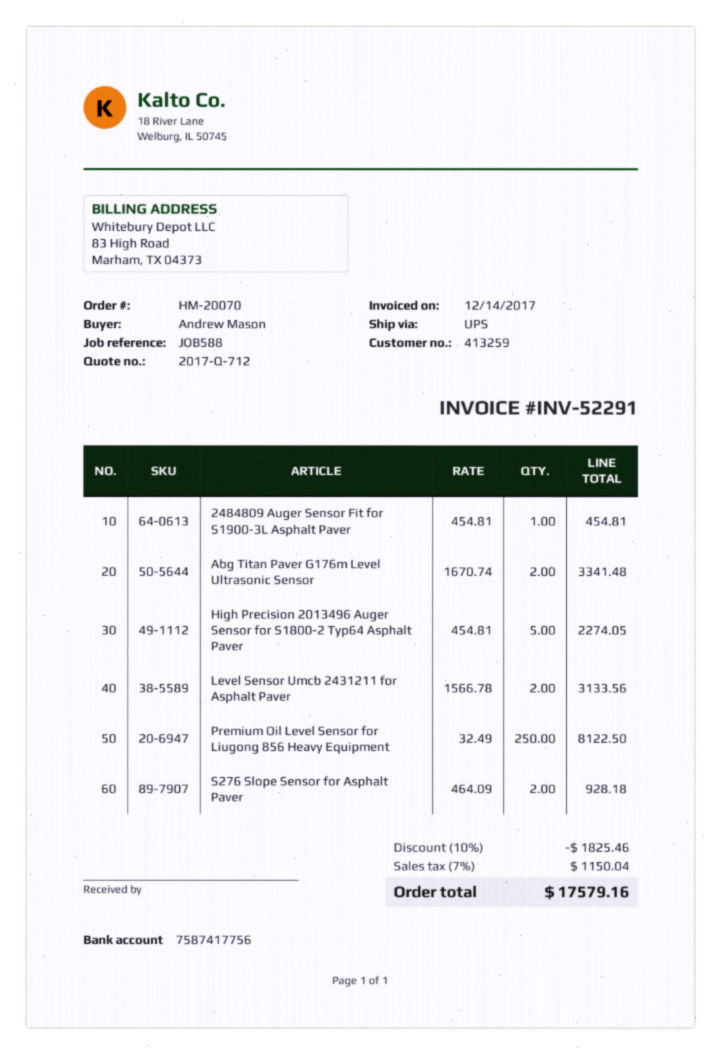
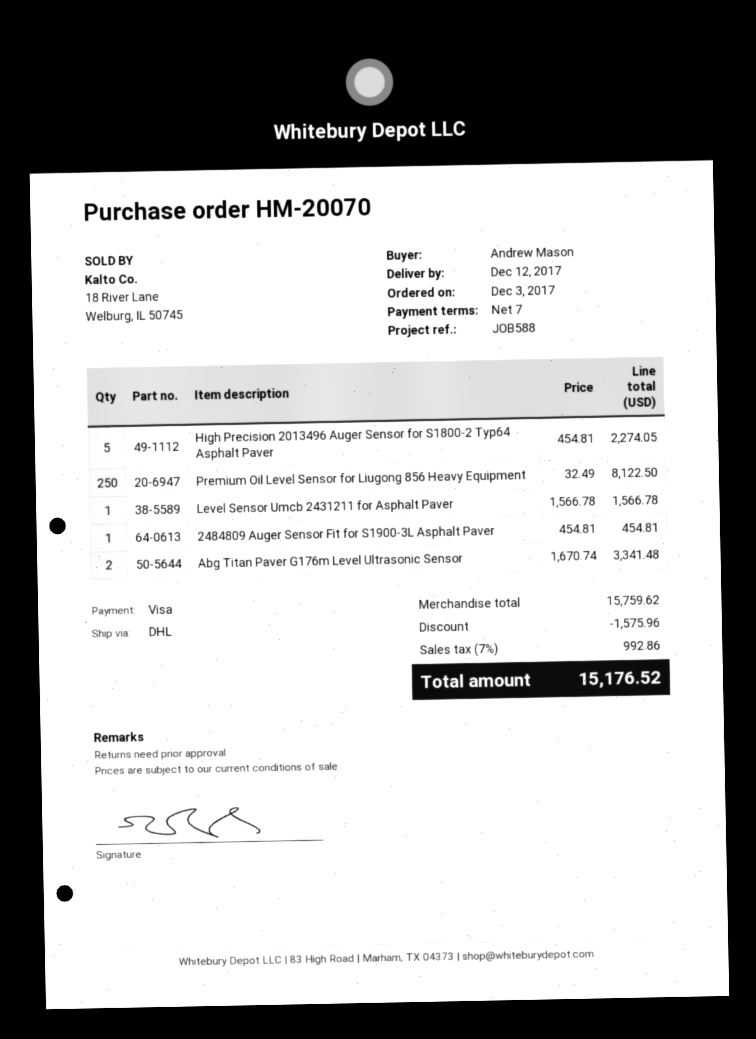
shipping method: UPS -> DHL
Level Sensor Umcb 2431211 for Asphalt Paver: 2 x 1566.78 = 3133.56 -> 1 x 1566.78 = 1566.78
S276 Slope Sensor for Asphalt Paver: 2 x 464.09 = 928.18 -> none
discount: 1825.46 -> 1575.96
tax: 7% = 1150.04 -> 7% = 992.86
total: 17579.16 -> 15176.52

